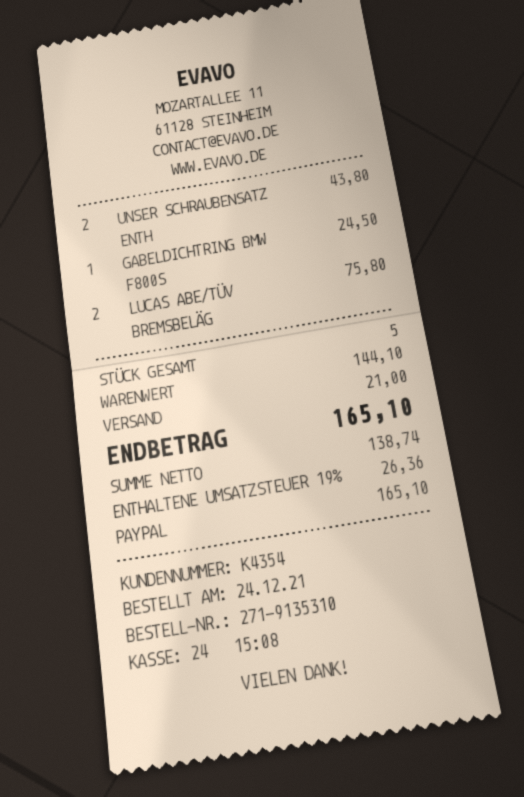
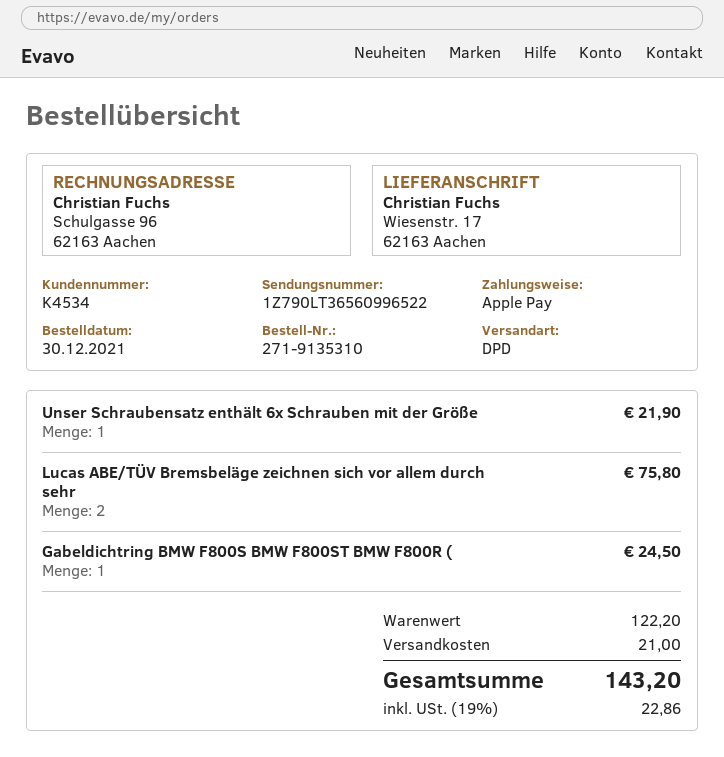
order date: 2021-12-24 -> 2021-12-30
customer number: K4354 -> K4534
payment method: PayPal -> Apple Pay
UNSER SCHRAUBENSATZ ENTH: 2 for 43.80 -> 1 for 21.90
subtotal: 144.10 -> 122.20
tax: 19% = 26.36 -> 19% = 22.86
total: 165.10 -> 143.20

